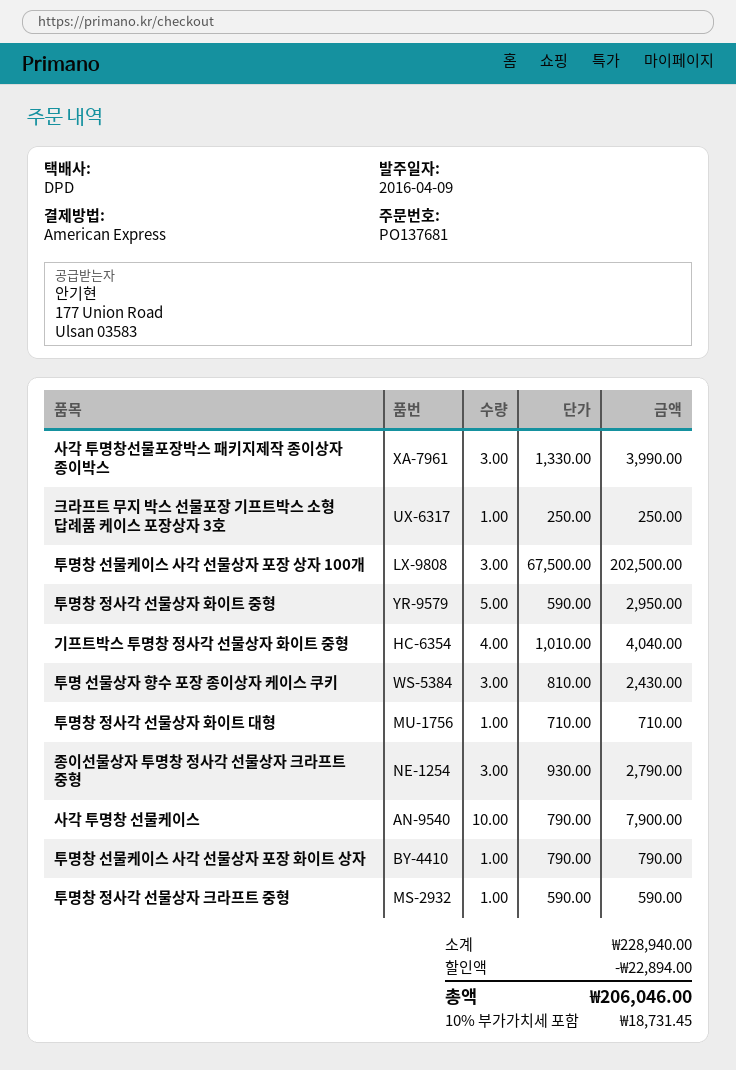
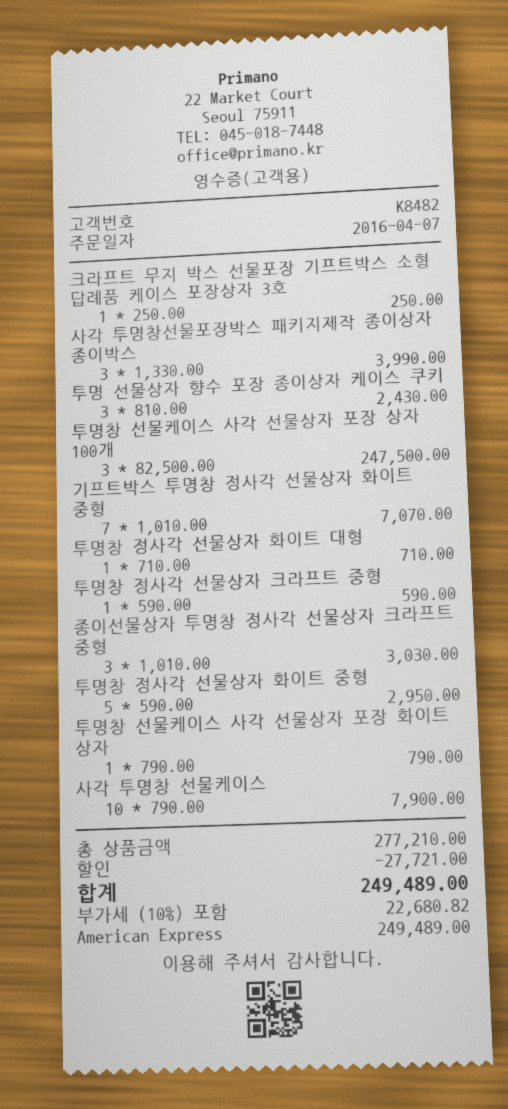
order date: 2016-04-09 -> 2016-04-07
투명창 선물케이스 사각 선물상자 포장 상자 100개: 3 x 67500.00 = 202500.00 -> 3 x 82500.00 = 247500.00
기프트박스 투명창 정사각 선물상자 화이트 중형: 4 x 1010.00 = 4040.00 -> 7 x 1010.00 = 7070.00
종이선물상자 투명창 정사각 선물상자 크라프트 중형: 3 x 930.00 = 2790.00 -> 3 x 1010.00 = 3030.00
subtotal: 228940.00 -> 277210.00
discount: 22894.00 -> 27721.00
tax: 10% = 18731.45 -> 10% = 22680.82
total: 206046.00 -> 249489.00

